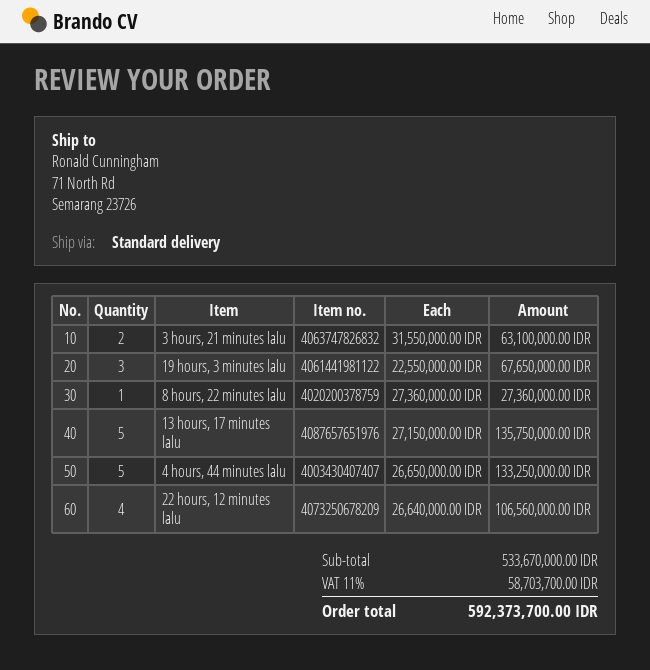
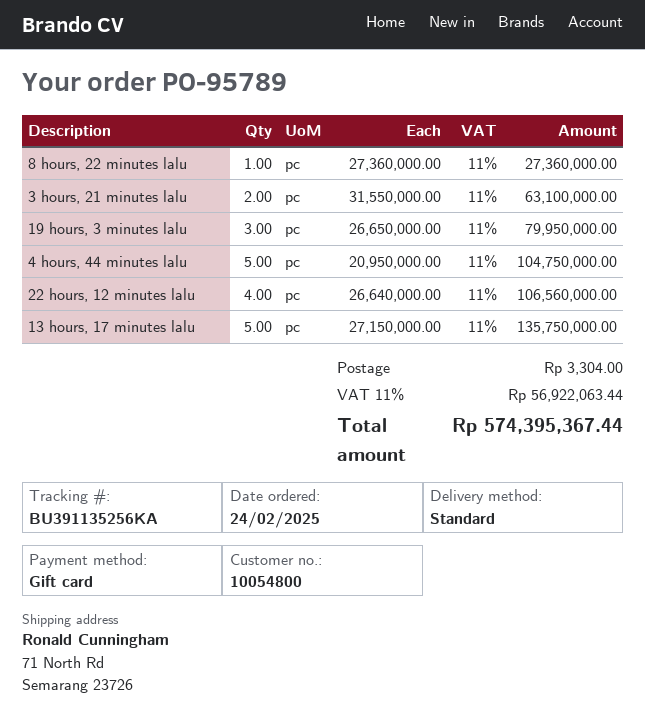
19 hours, 3 minutes lalu: 3 x 22550000.00 = 67650000.00 -> 3 x 26650000.00 = 79950000.00
4 hours, 44 minutes lalu: 5 x 26650000.00 = 133250000.00 -> 5 x 20950000.00 = 104750000.00
shipping: none -> 3304.00
tax: 11% = 58703700.00 -> 11% = 56922063.44
total: 592373700.00 -> 574395367.44

